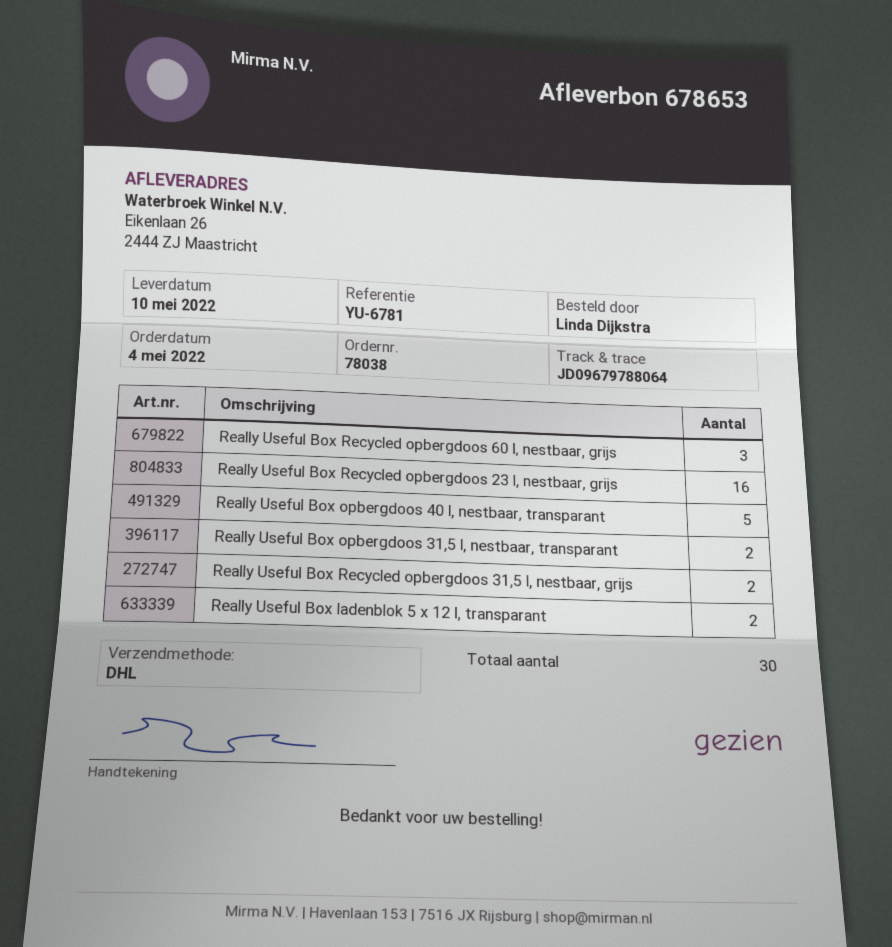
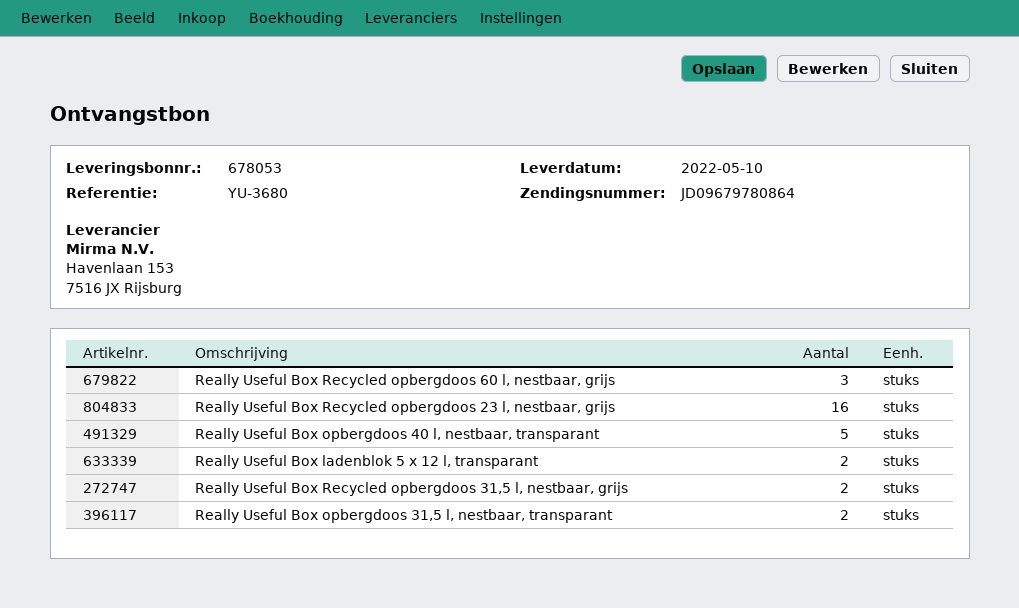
delivery note number: 678653 -> 678053
reference: YU-6781 -> YU-3680
tracking number: JD09679788064 -> JD09679780864

